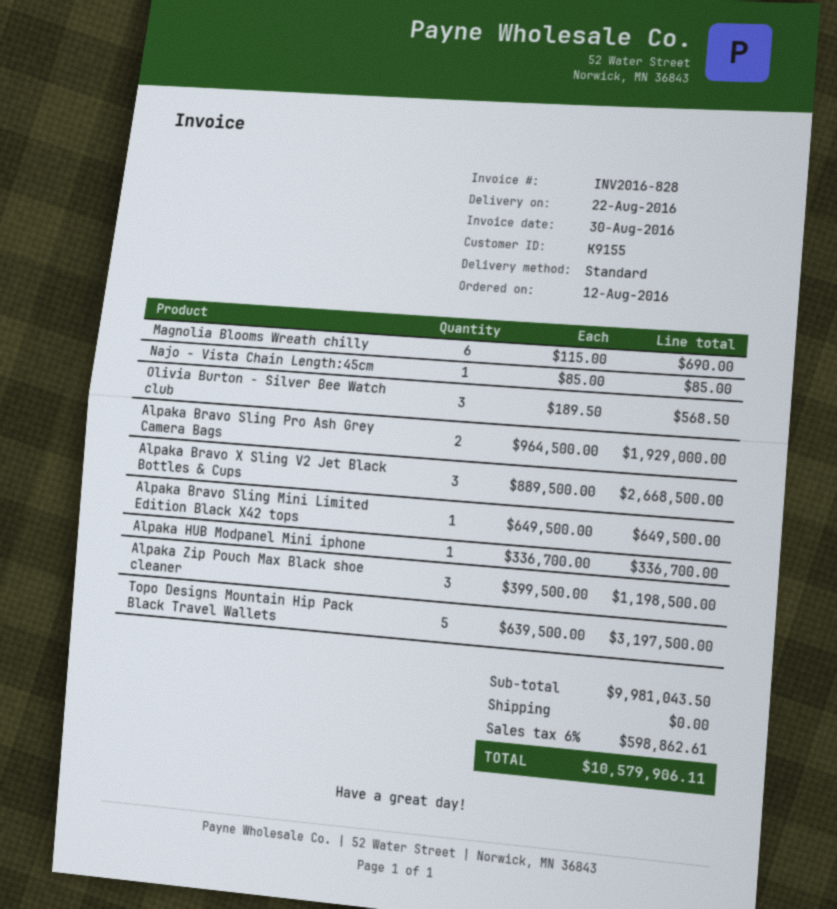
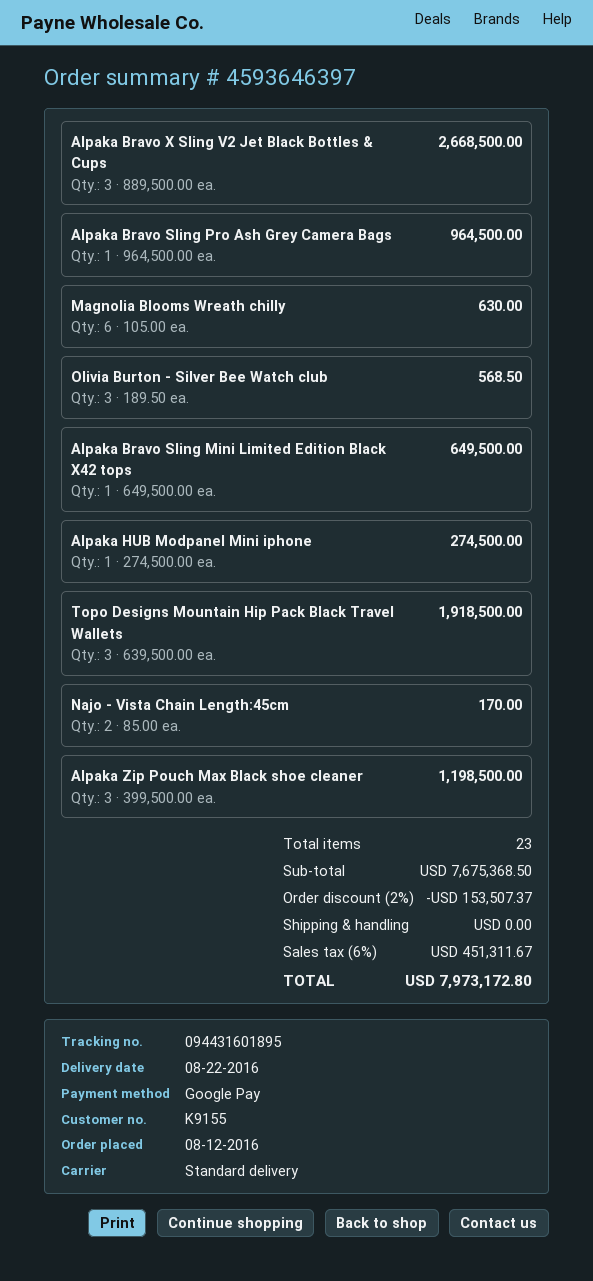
Magnolia Blooms Wreath chilly: 6 x 115.00 = 690.00 -> 6 x 105.00 = 630.00
Najo - Vista Chain Length:45cm: 1 x 85.00 = 85.00 -> 2 x 85.00 = 170.00
Alpaka Bravo Sling Pro Ash Grey Camera Bags: 2 x 964500.00 = 1929000.00 -> 1 x 964500.00 = 964500.00
Alpaka HUB Modpanel Mini iphone: 1 x 336700.00 = 336700.00 -> 1 x 274500.00 = 274500.00
Topo Designs Mountain Hip Pack Black Travel Wallets: 5 x 639500.00 = 3197500.00 -> 3 x 639500.00 = 1918500.00
subtotal: 9981043.50 -> 7675368.50
discount: none -> 2% = 153507.37
tax: 6% = 598862.61 -> 6% = 451311.67
total: 10579906.11 -> 7973172.80

